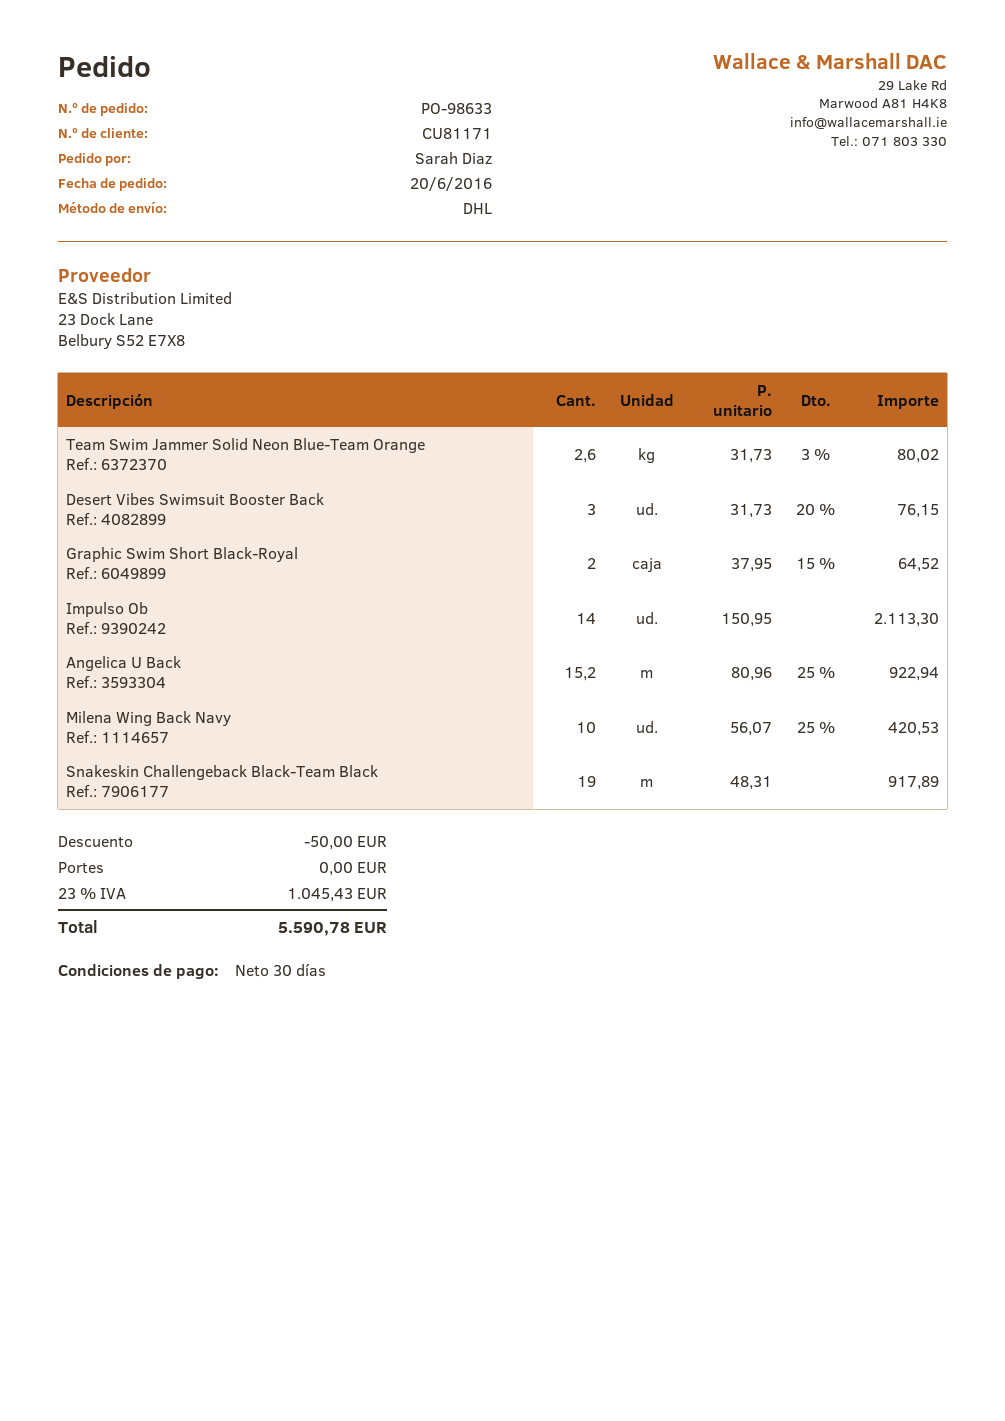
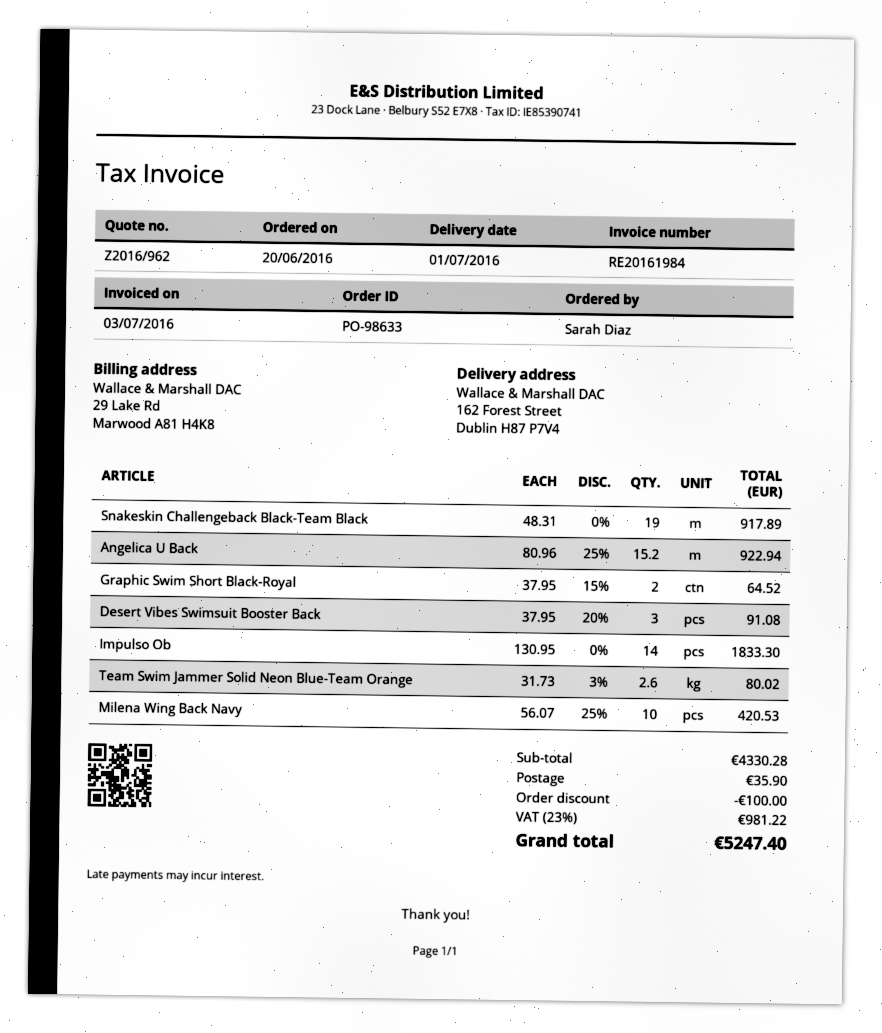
Desert Vibes Swimsuit Booster Back: 3 x 31.73 - 20% = 76.15 -> 3 x 37.95 - 20% = 91.08
Impulso Ob: 14 x 150.95 = 2113.30 -> 14 x 130.95 = 1833.30
discount: 50.00 -> 100.00
shipping: 0.00 -> 35.90
tax: 23% = 1045.43 -> 23% = 981.22
total: 5590.78 -> 5247.40

